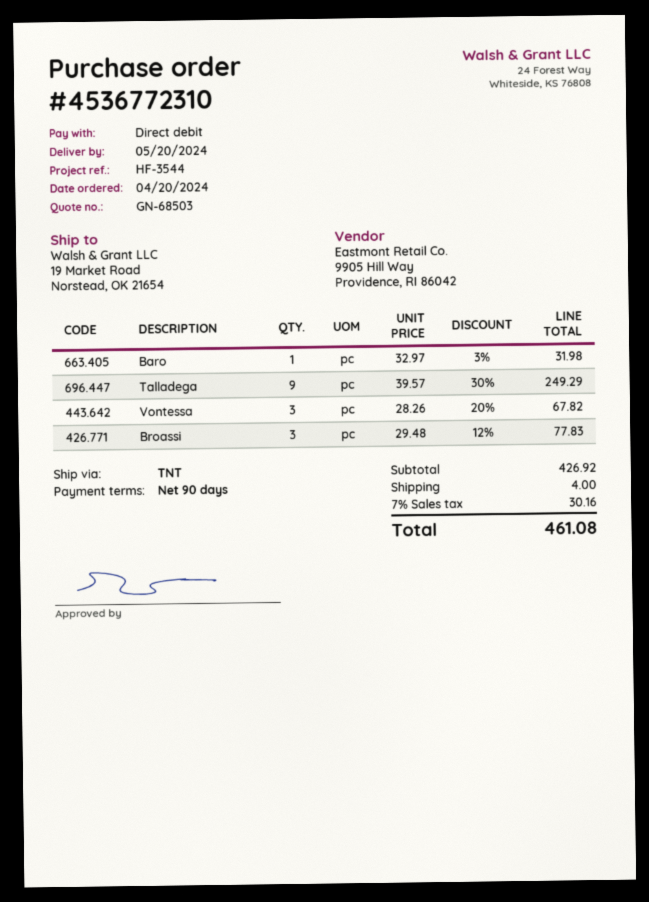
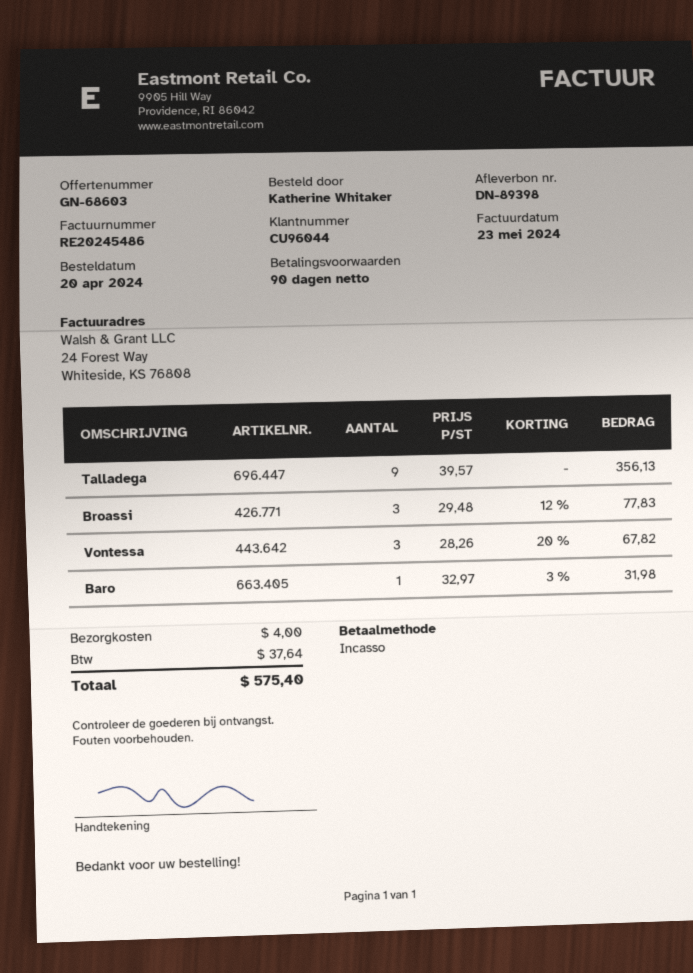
quote number: GN-68503 -> GN-68603
Talladega: 9 x 39.57 - 30% = 249.29 -> 9 x 39.57 = 356.13
tax: 30.16 -> 37.64
total: 461.08 -> 575.40

